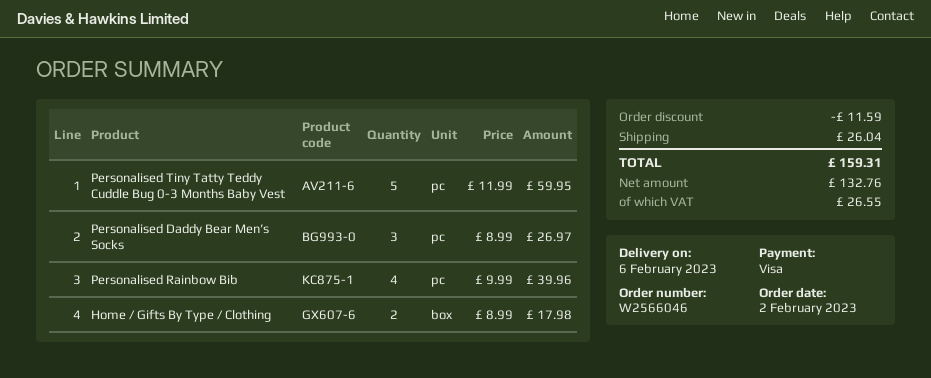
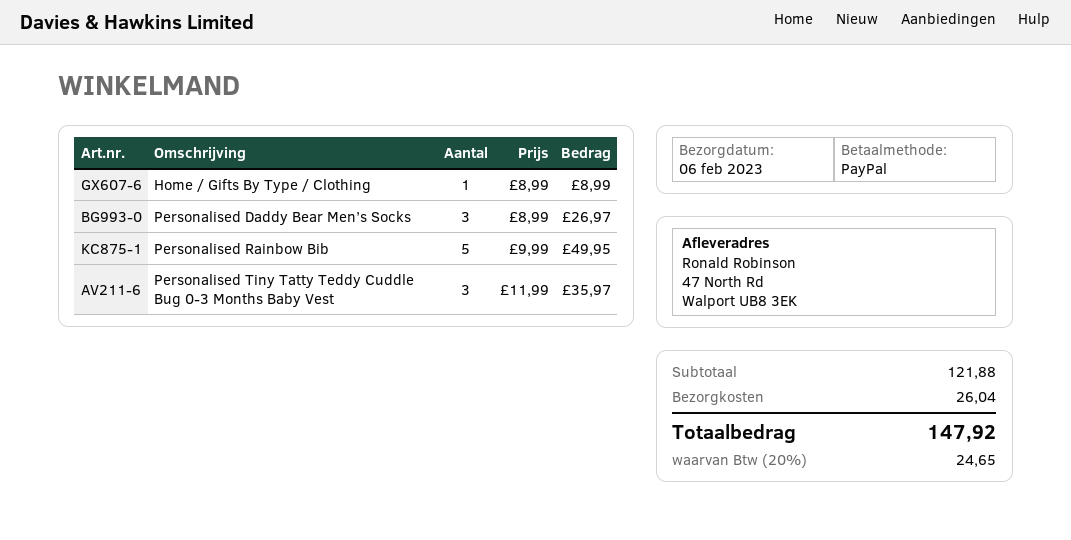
payment method: Visa -> PayPal
Personalised Tiny Tatty Teddy Cuddle Bug 0-3 Months Baby Vest: 5 x 11.99 = 59.95 -> 3 x 11.99 = 35.97
Personalised Rainbow Bib: 4 x 9.99 = 39.96 -> 5 x 9.99 = 49.95
Home / Gifts By Type / Clothing: 2 x 8.99 = 17.98 -> 1 x 8.99 = 8.99
discount: 11.59 -> none
tax: 26.55 -> 24.65
total: 159.31 -> 147.92

